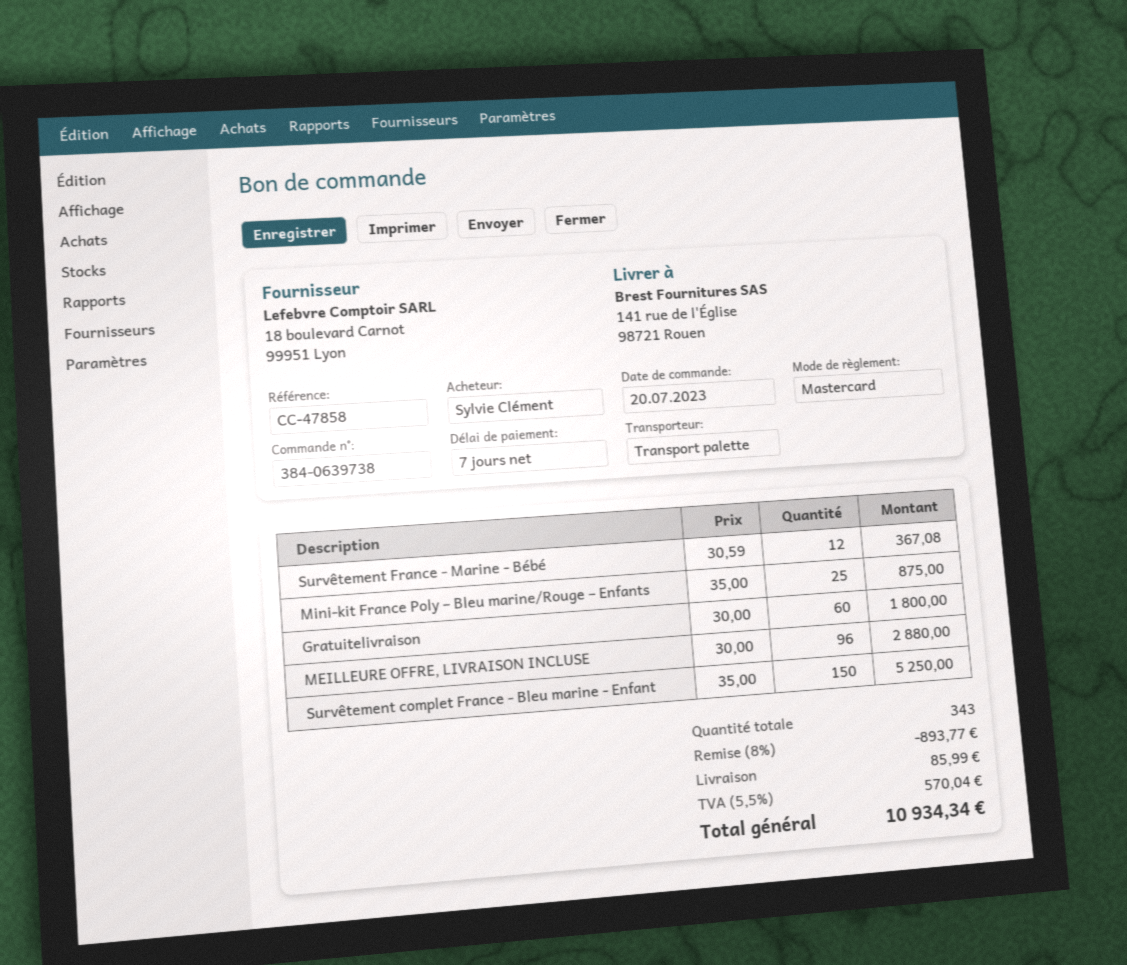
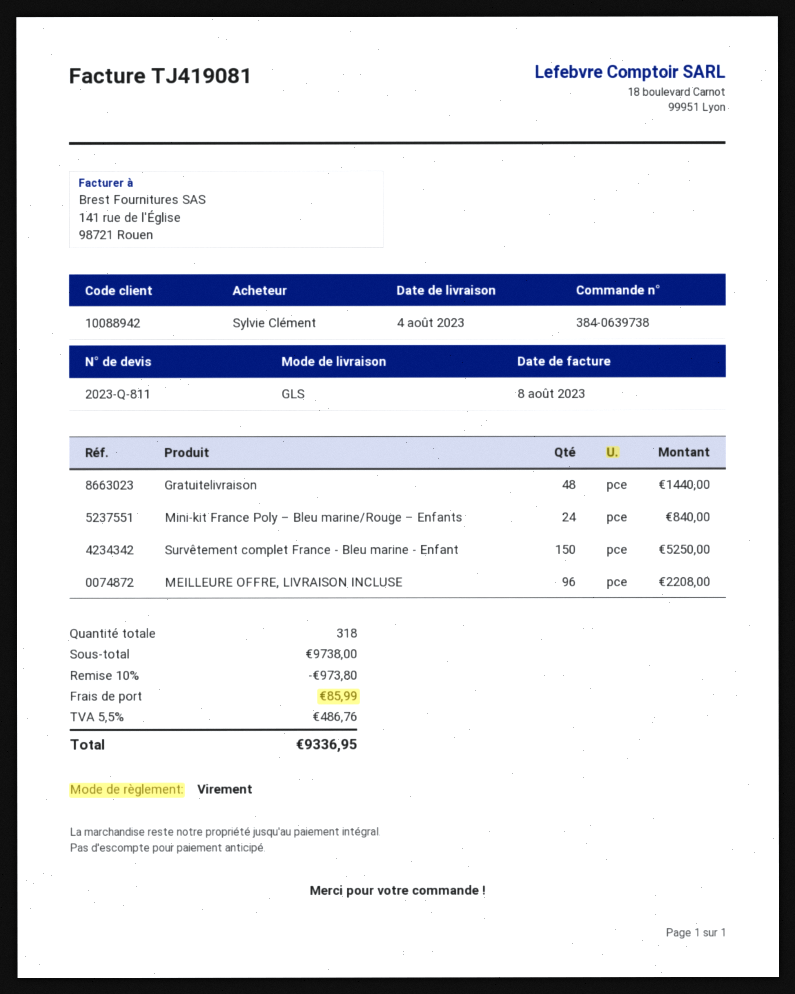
payment method: Mastercard -> bank transfer
shipping method: pallet freight -> GLS
Survêtement France - Marine - Bébé: 12 for 367.08 -> none
Mini-kit France Poly – Bleu marine/Rouge – Enfants: 25 for 875.00 -> 24 for 840.00
Gratuitelivraison: 60 for 1800.00 -> 48 for 1440.00
MEILLEURE OFFRE, LIVRAISON INCLUSE: 96 for 2880.00 -> 96 for 2208.00
total quantity: 343 -> 318
discount: 8% = 893.77 -> 10% = 973.80
tax: 5.5% = 570.04 -> 5.5% = 486.76
total: 10934.34 -> 9336.95

